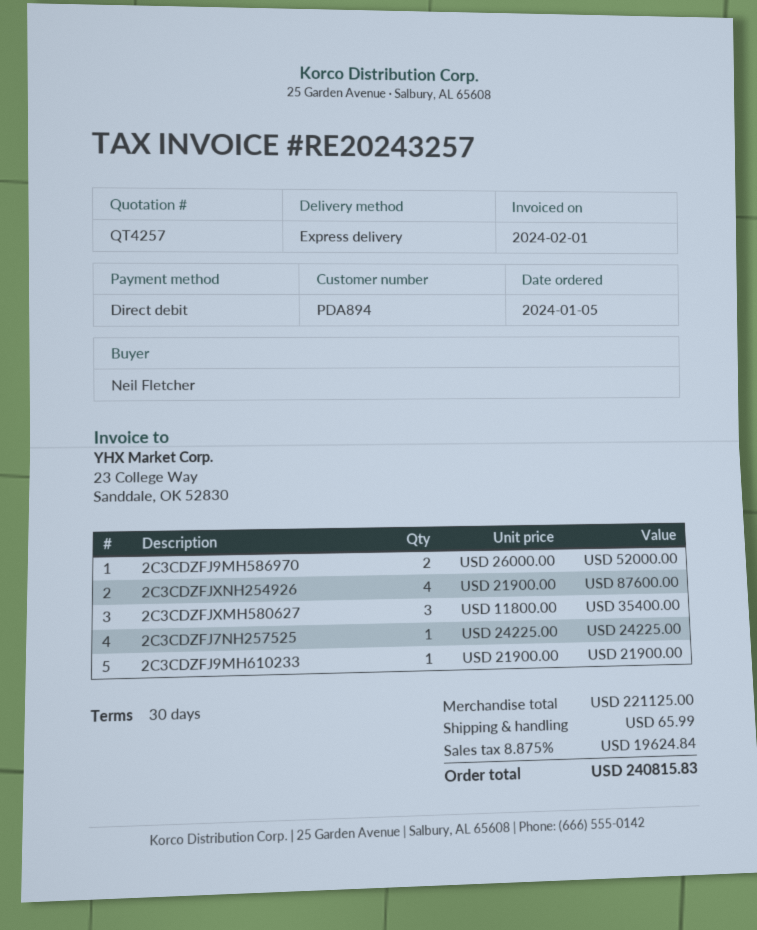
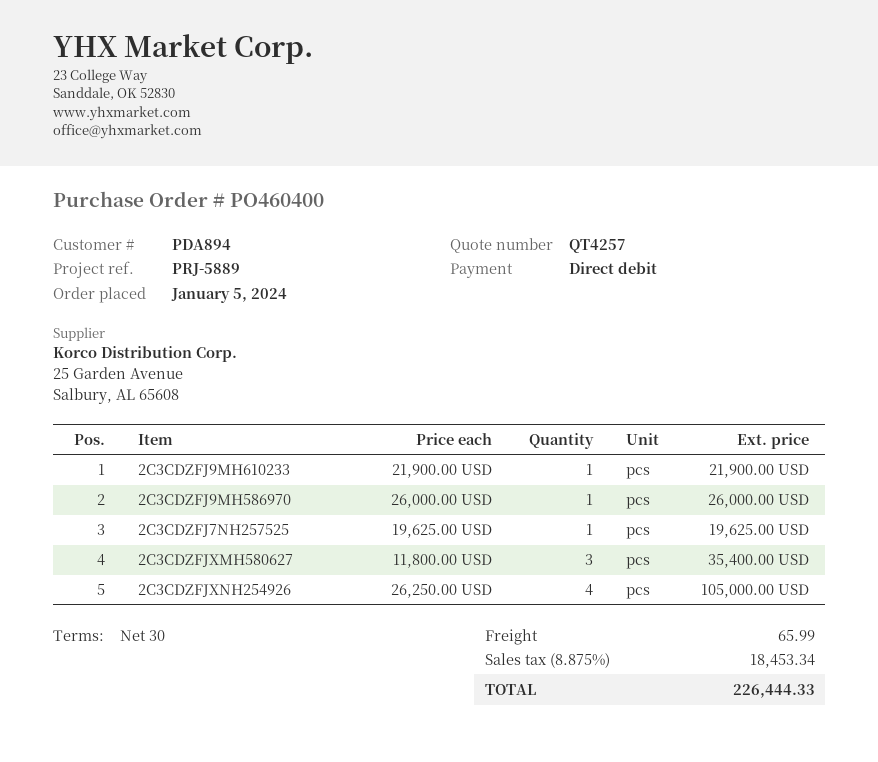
2C3CDZFJ9MH586970: 2 x 26000.00 = 52000.00 -> 1 x 26000.00 = 26000.00
2C3CDZFJXNH254926: 4 x 21900.00 = 87600.00 -> 4 x 26250.00 = 105000.00
2C3CDZFJ7NH257525: 1 x 24225.00 = 24225.00 -> 1 x 19625.00 = 19625.00
tax: 8.875% = 19624.84 -> 8.875% = 18453.34
total: 240815.83 -> 226444.33

